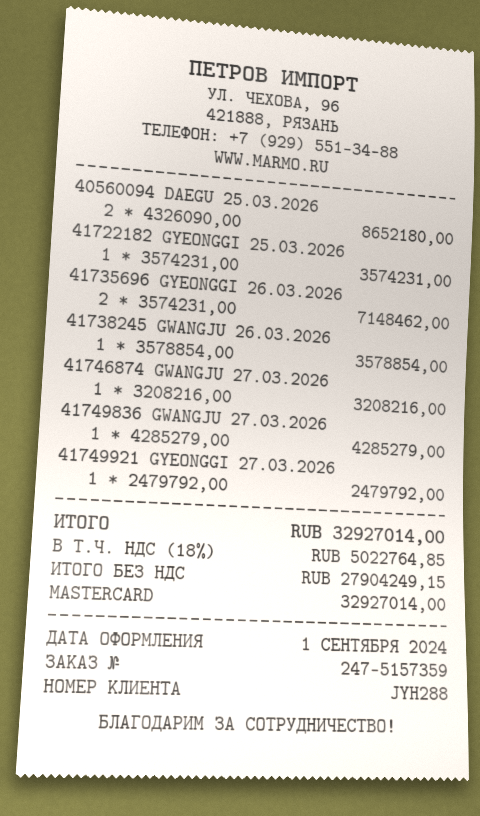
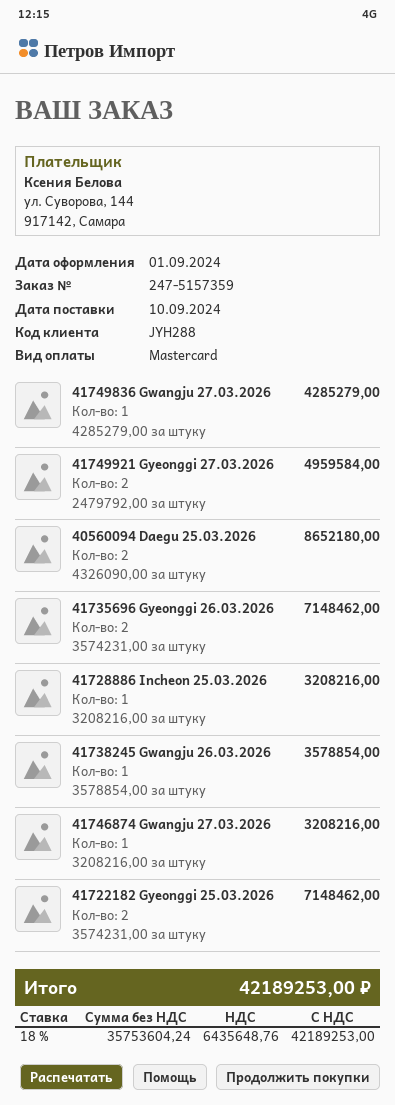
41722182 GYEONGGI 25.03.2026: 1 x 3574231.00 = 3574231.00 -> 2 x 3574231.00 = 7148462.00
41749921 GYEONGGI 27.03.2026: 1 x 2479792.00 = 2479792.00 -> 2 x 2479792.00 = 4959584.00
41728886 Incheon 25.03.2026: none -> 1 x 3208216.00 = 3208216.00
net: 27904249.15 -> 35753604.24
tax: 18% = 5022764.85 -> 18% = 6435648.76
total: 32927014.00 -> 42189253.00

